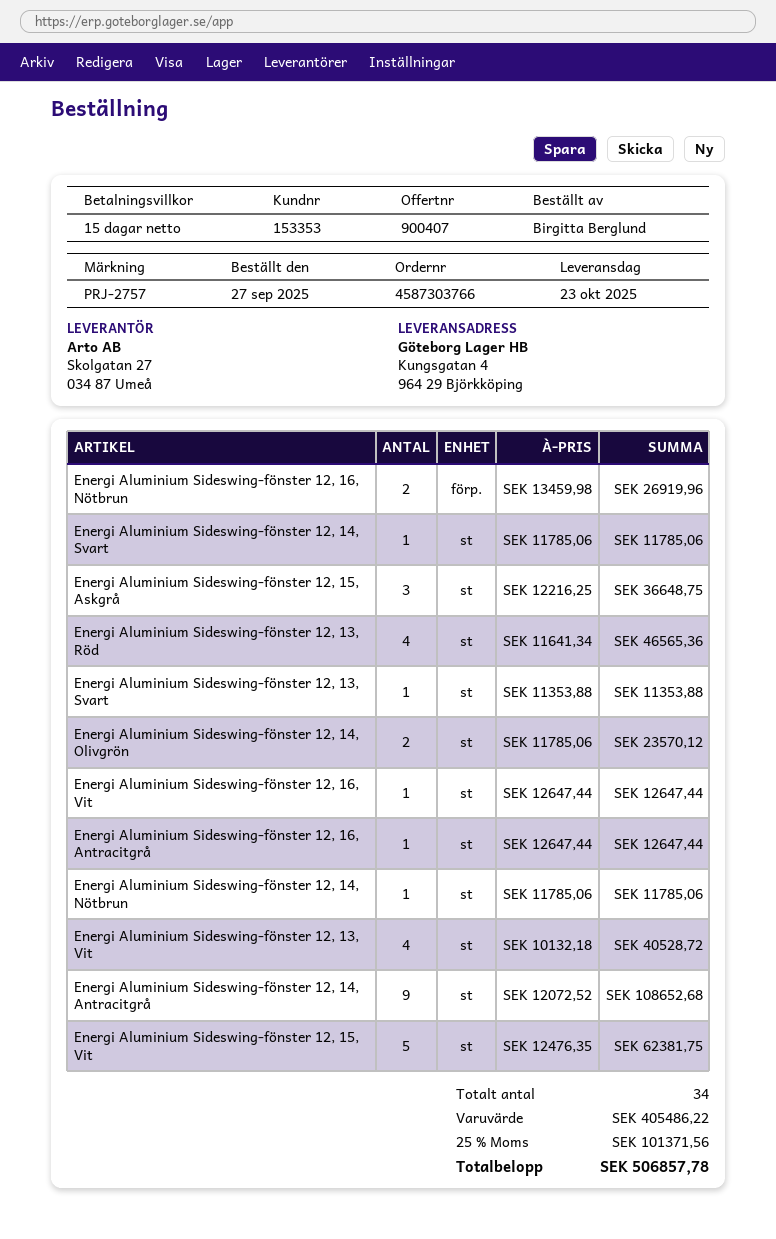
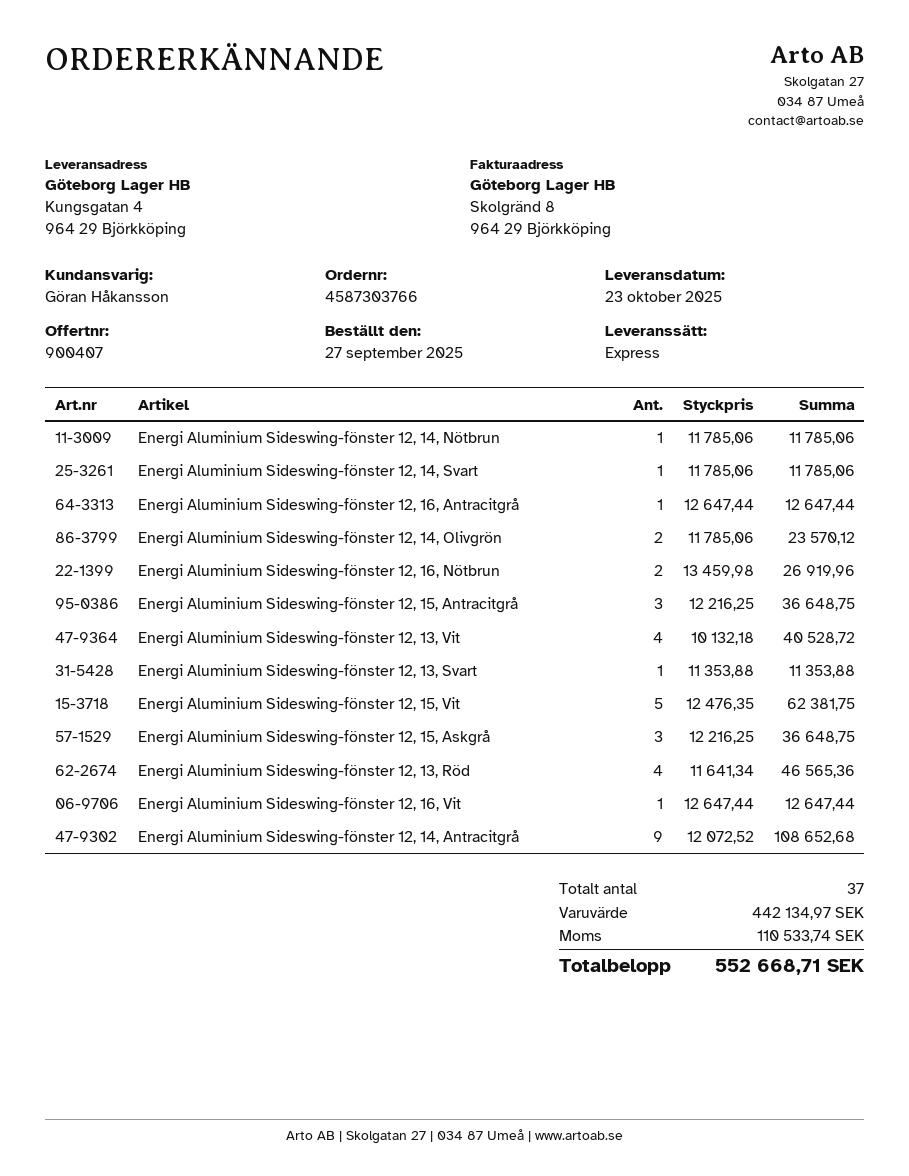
Energi Aluminium Sideswing-fönster 12, 15, Antracitgrå: none -> 3 x 12216.25 = 36648.75
total quantity: 34 -> 37
subtotal: 405486.22 -> 442134.97
tax: 101371.56 -> 110533.74
total: 506857.78 -> 552668.71

